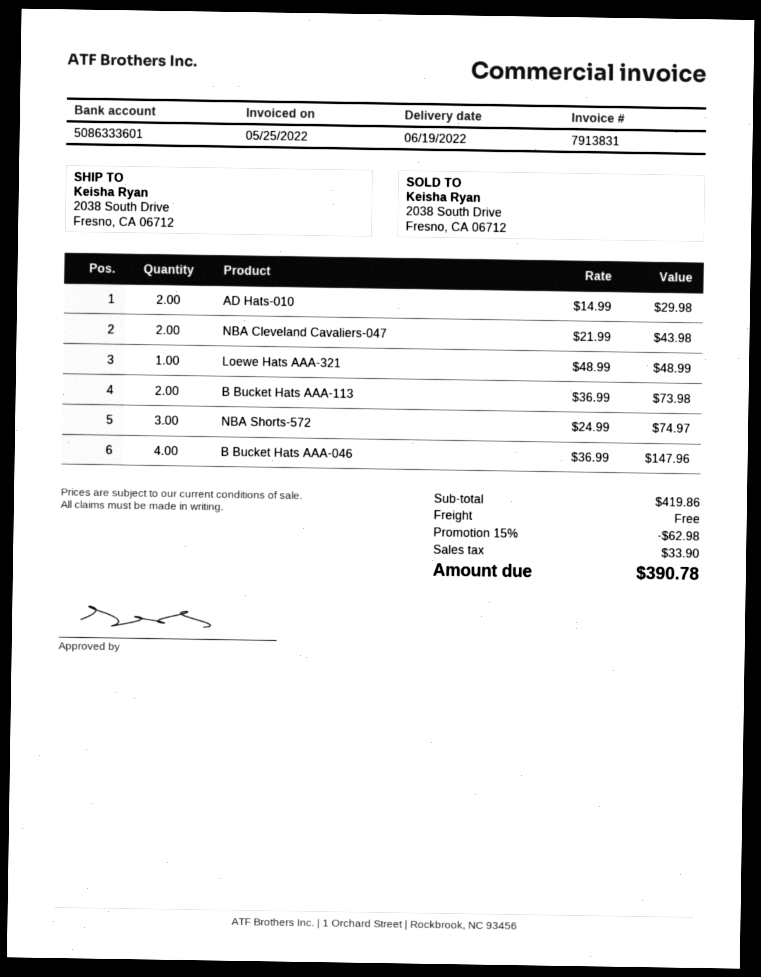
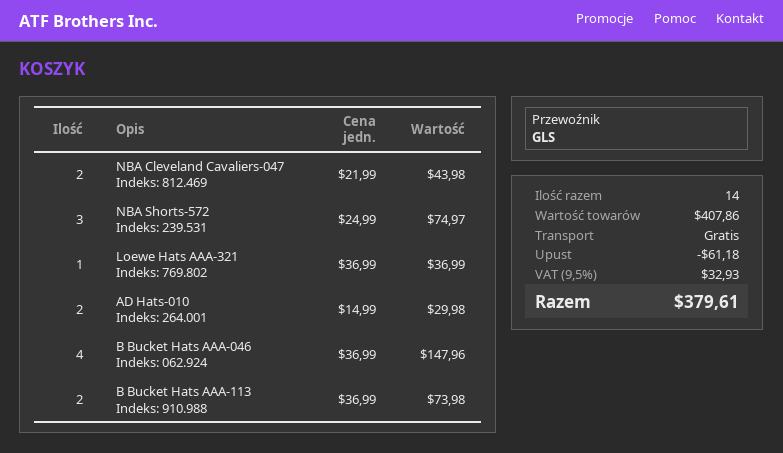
Loewe Hats AAA-321: 1 x 48.99 = 48.99 -> 1 x 36.99 = 36.99
subtotal: 419.86 -> 407.86
discount: 62.98 -> 61.18
tax: 33.90 -> 32.93
total: 390.78 -> 379.61

